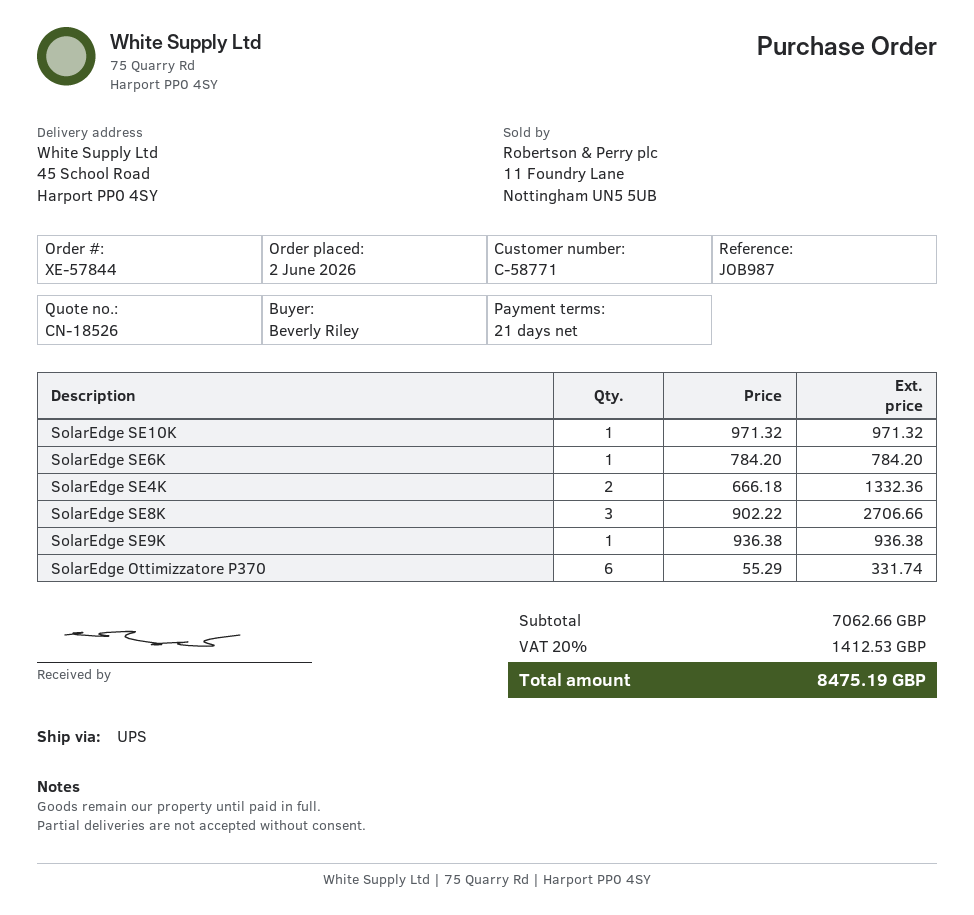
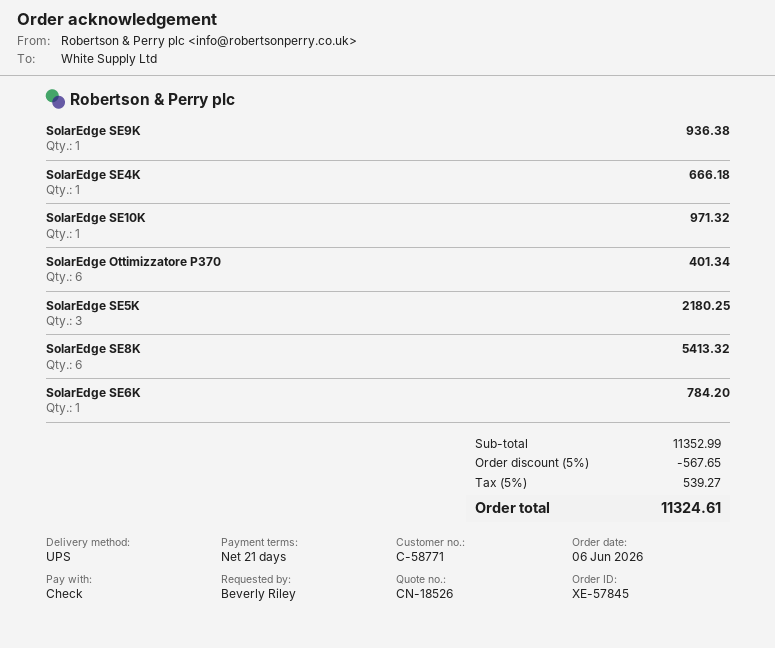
order number: XE-57844 -> XE-57845
order date: 2026-06-02 -> 2026-06-06
SolarEdge SE4K: 2 for 1332.36 -> 1 for 666.18
SolarEdge SE8K: 3 for 2706.66 -> 6 for 5413.32
SolarEdge Ottimizzatore P370: 6 for 331.74 -> 6 for 401.34
SolarEdge SE5K: none -> 3 for 2180.25
subtotal: 7062.66 -> 11352.99
discount: none -> 5% = 567.65
tax: 20% = 1412.53 -> 5% = 539.27
total: 8475.19 -> 11324.61

